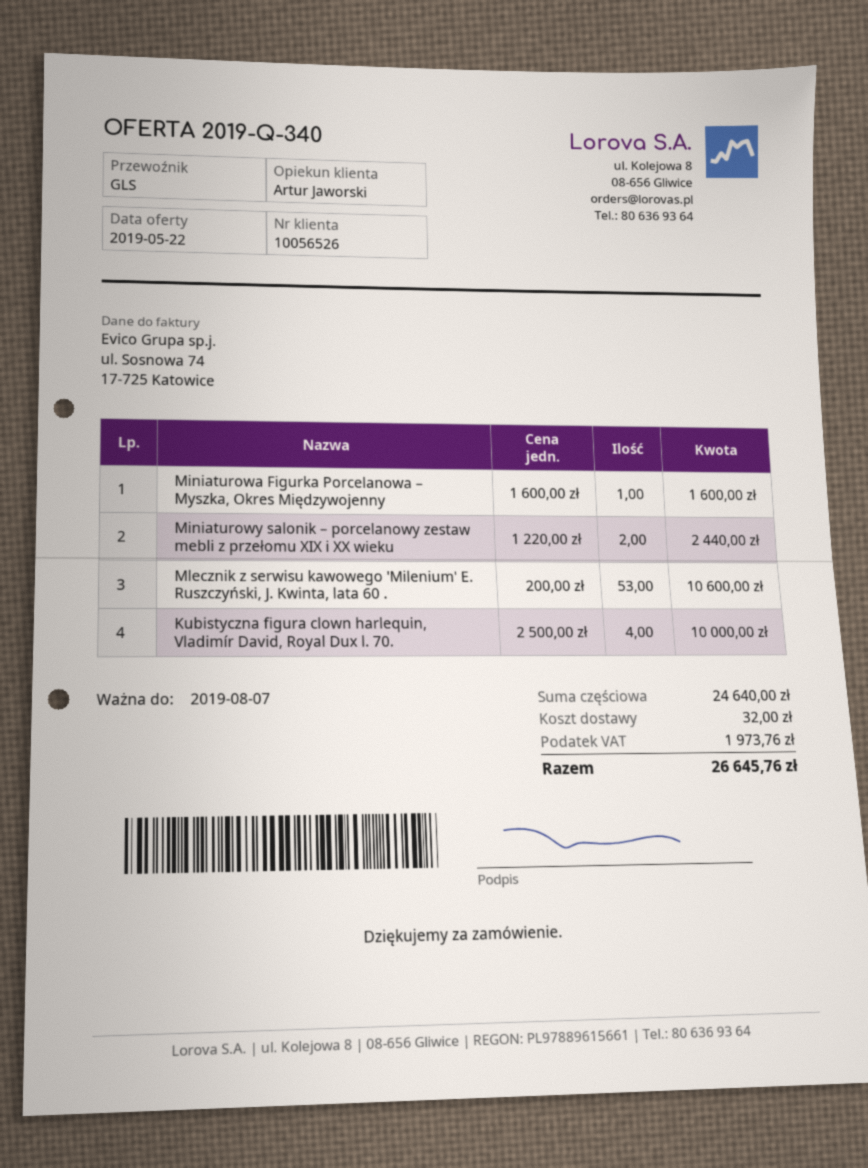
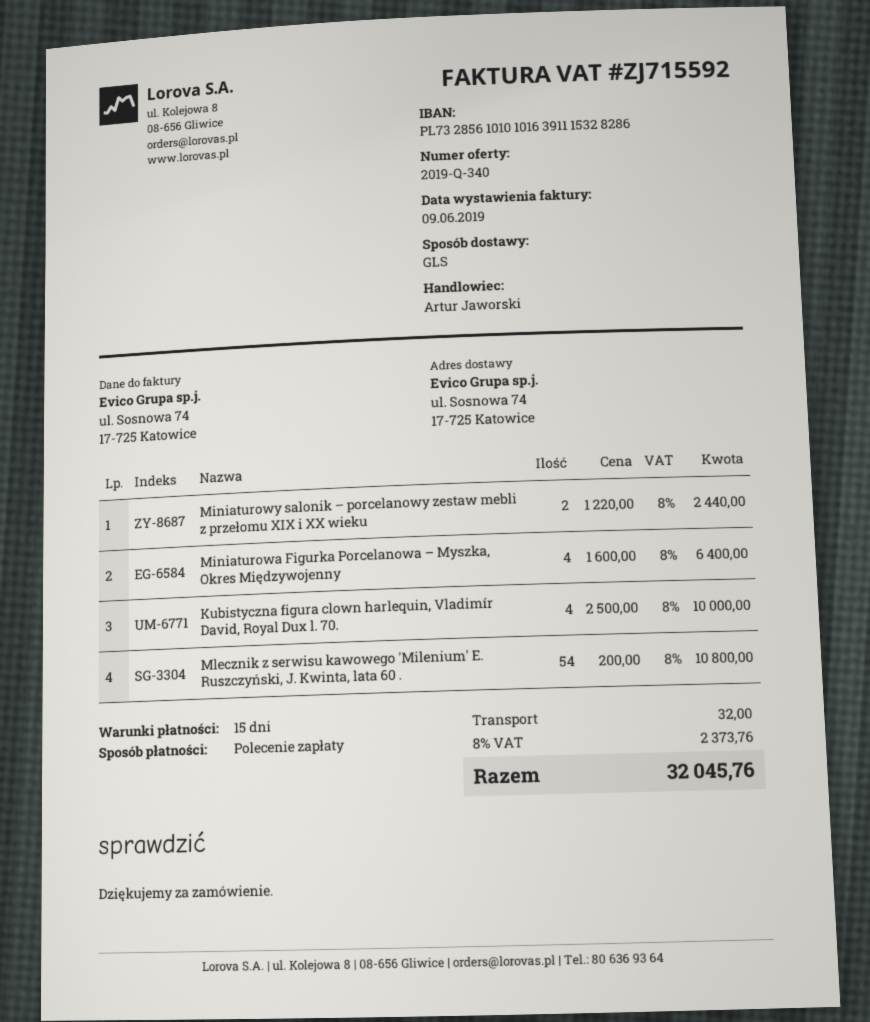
Miniaturowa Figurka Porcelanowa – Myszka, Okres Międzywojenny: 1 x 1600.00 = 1600.00 -> 4 x 1600.00 = 6400.00
Mlecznik z serwisu kawowego 'Milenium' E. Ruszczyński, J. Kwinta, lata 60 .: 53 x 200.00 = 10600.00 -> 54 x 200.00 = 10800.00
tax: 1973.76 -> 2373.76
total: 26645.76 -> 32045.76

